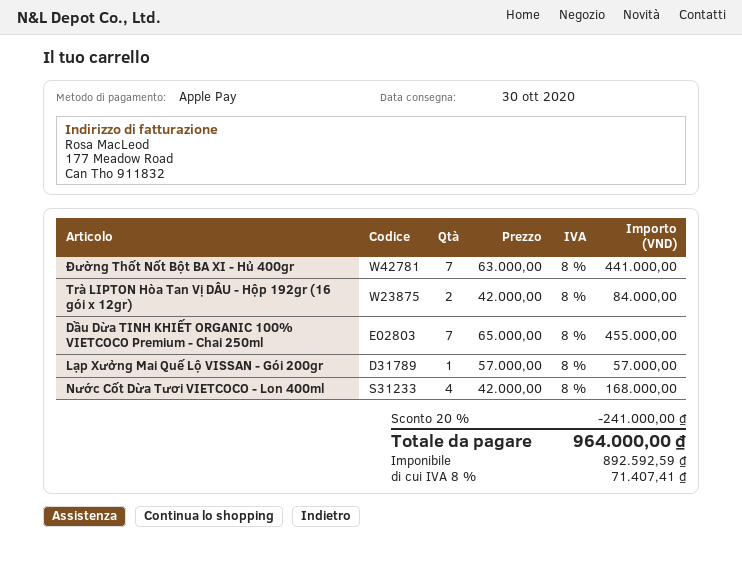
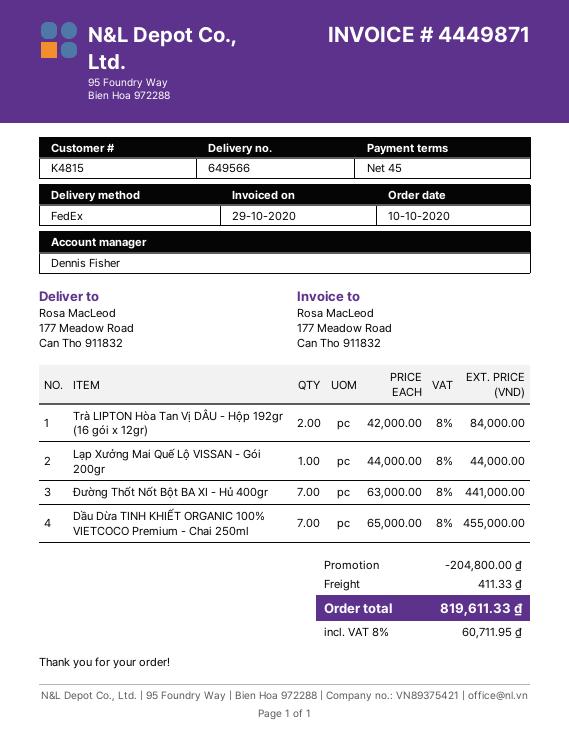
Lạp Xưởng Mai Quế Lộ VISSAN - Gói 200gr: 1 x 57000.00 = 57000.00 -> 1 x 44000.00 = 44000.00
Nước Cốt Dừa Tươi VIETCOCO - Lon 400ml: 4 x 42000.00 = 168000.00 -> none
discount: 241000.00 -> 204800.00
shipping: none -> 411.33
tax: 8% = 71407.41 -> 8% = 60711.95
total: 964000.00 -> 819611.33

